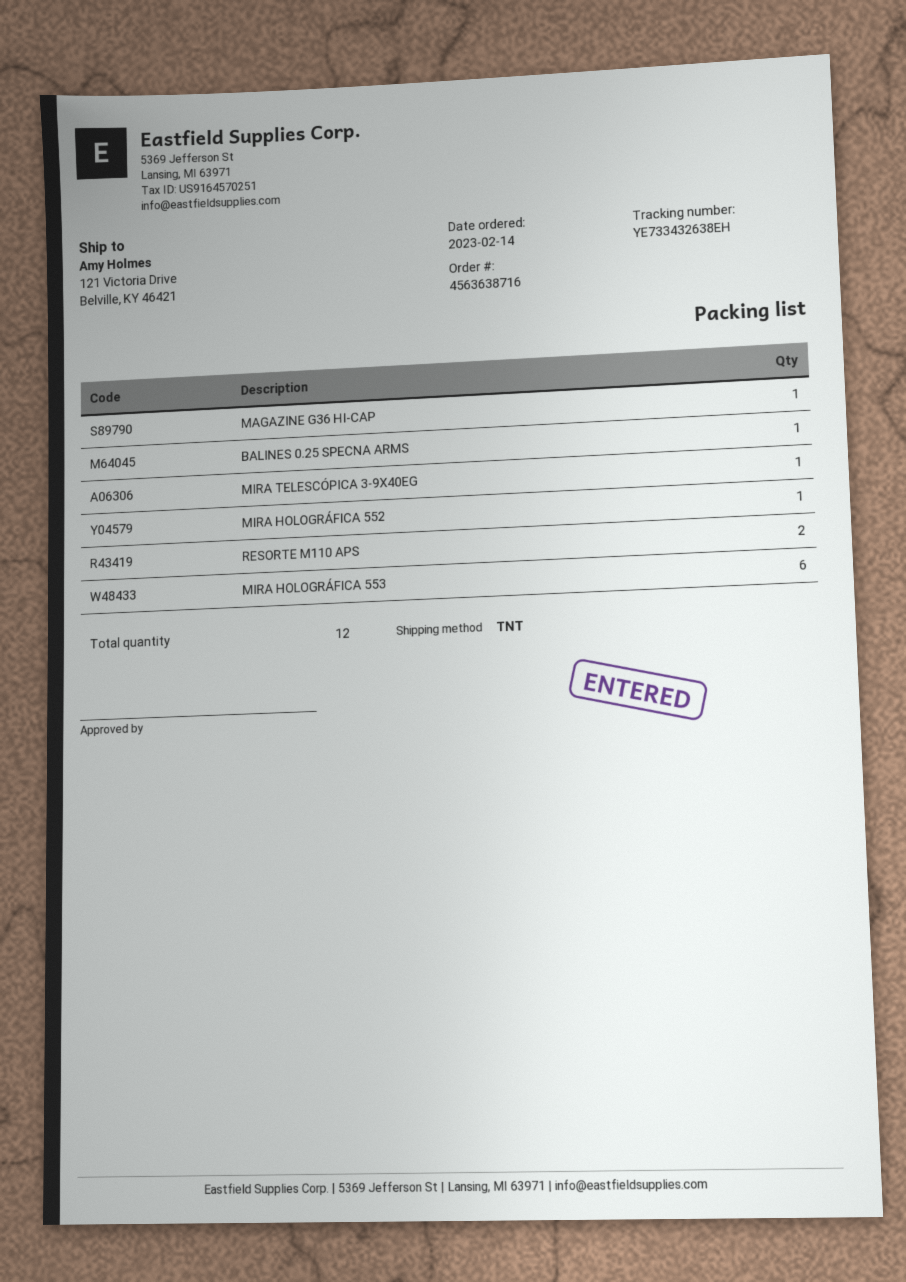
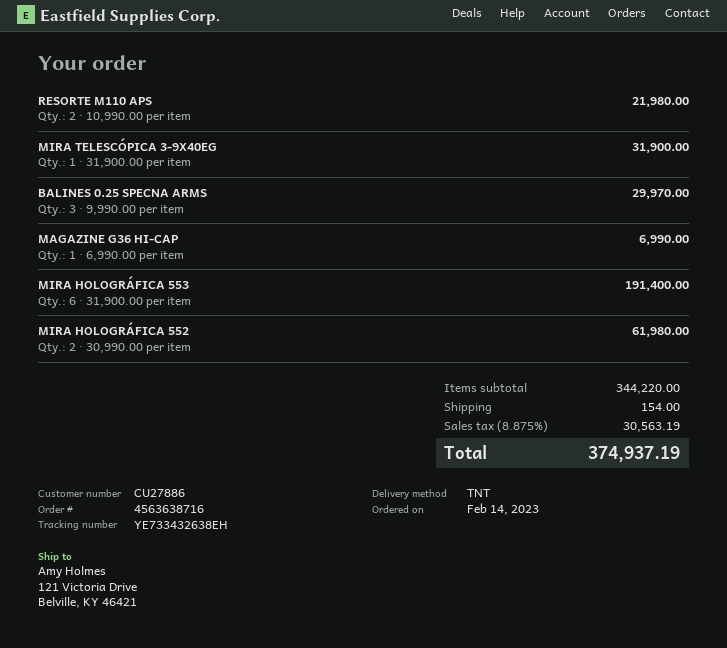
BALINES 0.25 SPECNA ARMS: 1 -> 3
MIRA HOLOGRÁFICA 552: 1 -> 2

